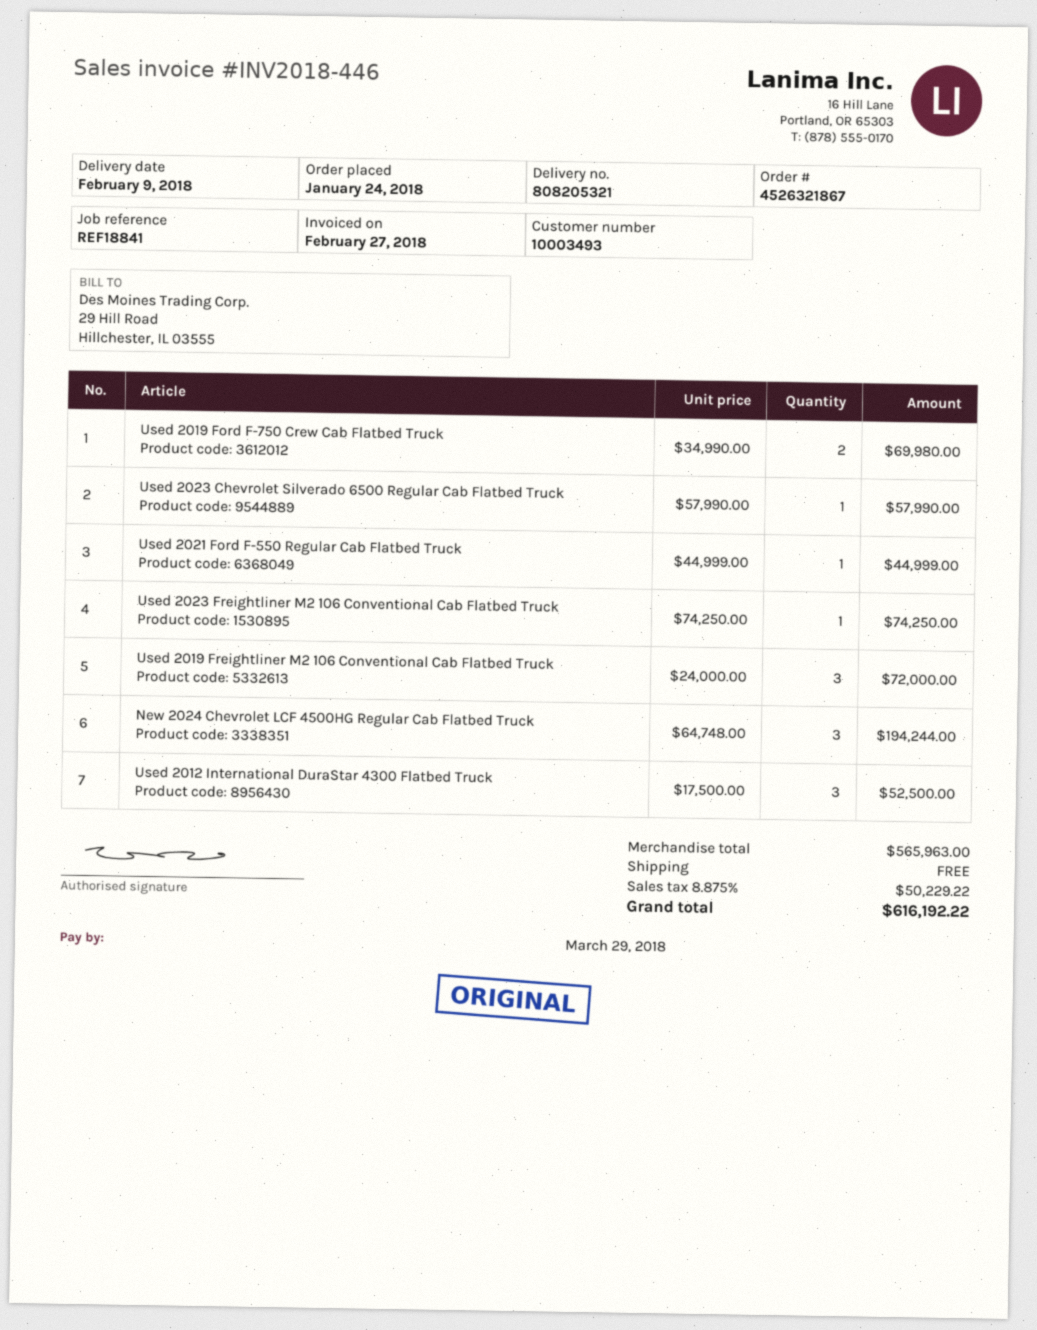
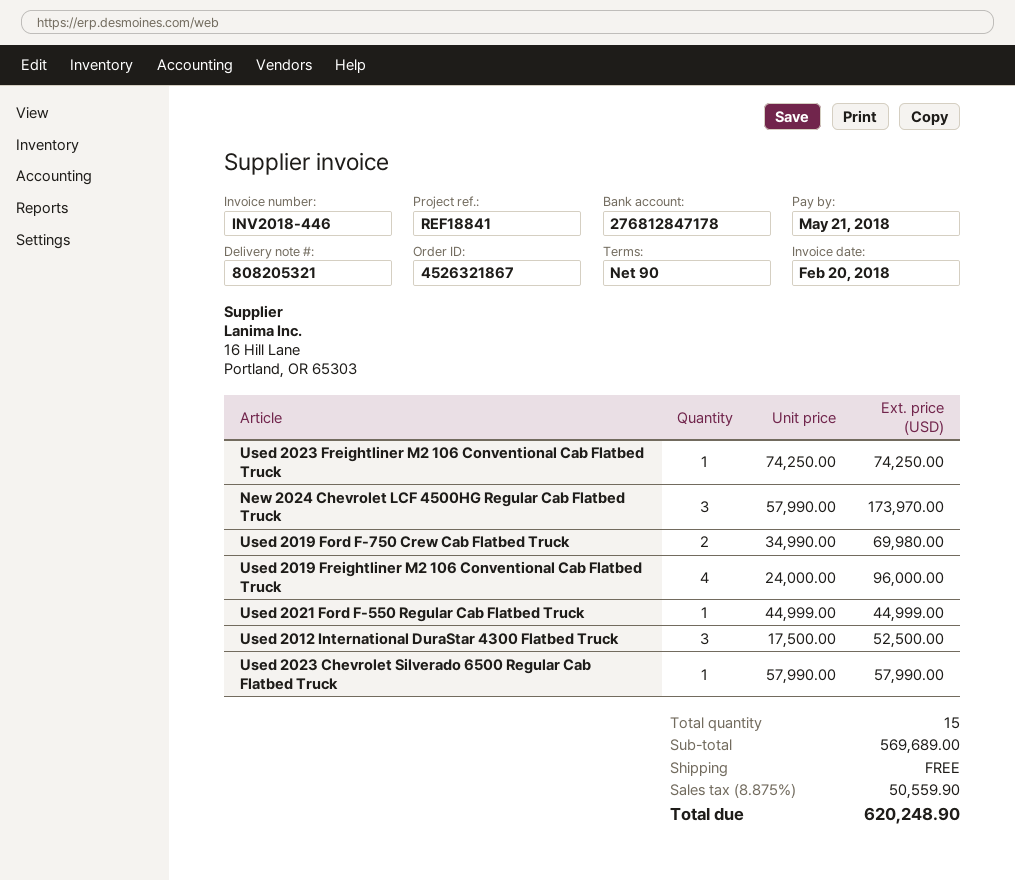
invoice date: 2018-02-27 -> 2018-02-20
due date: 2018-03-29 -> 2018-05-21
Used 2019 Freightliner M2 106 Conventional Cab Flatbed Truck: 3 x 24000.00 = 72000.00 -> 4 x 24000.00 = 96000.00
New 2024 Chevrolet LCF 4500HG Regular Cab Flatbed Truck: 3 x 64748.00 = 194244.00 -> 3 x 57990.00 = 173970.00
subtotal: 565963.00 -> 569689.00
tax: 8.875% = 50229.22 -> 8.875% = 50559.90
total: 616192.22 -> 620248.90

